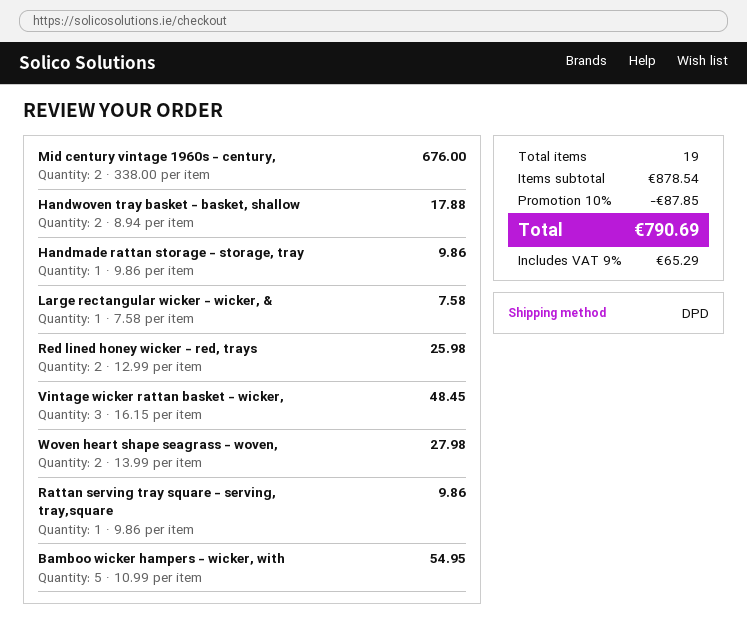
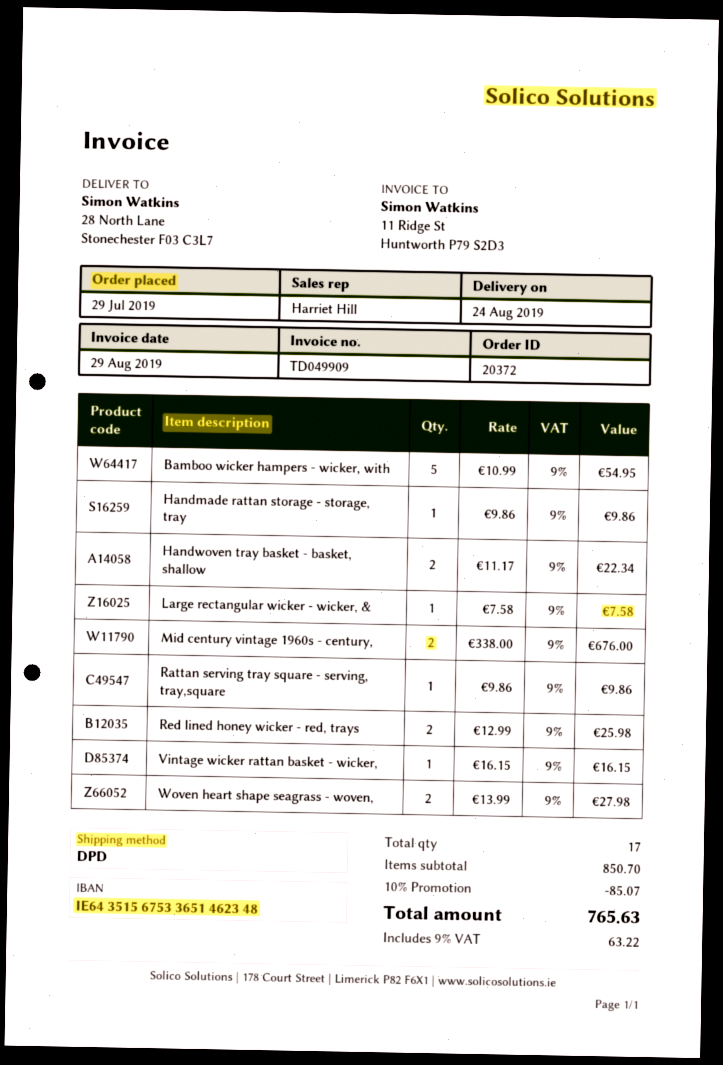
Handwoven tray basket - basket, shallow: 2 x 8.94 = 17.88 -> 2 x 11.17 = 22.34
Vintage wicker rattan basket - wicker,: 3 x 16.15 = 48.45 -> 1 x 16.15 = 16.15
total quantity: 19 -> 17
subtotal: 878.54 -> 850.70
discount: 10% = 87.85 -> 10% = 85.07
tax: 9% = 65.29 -> 9% = 63.22
total: 790.69 -> 765.63

